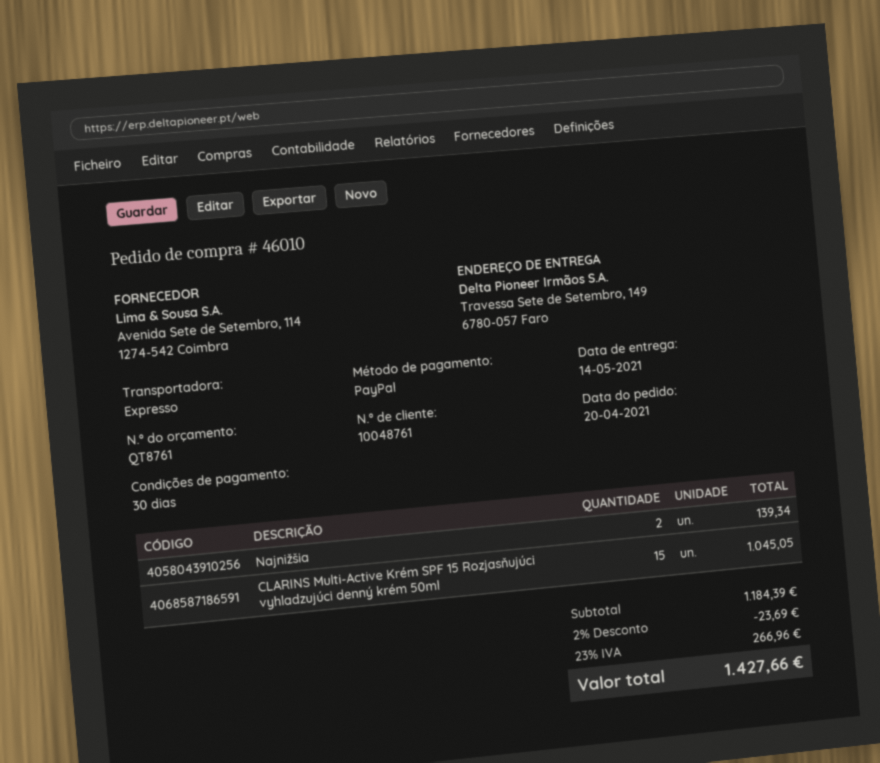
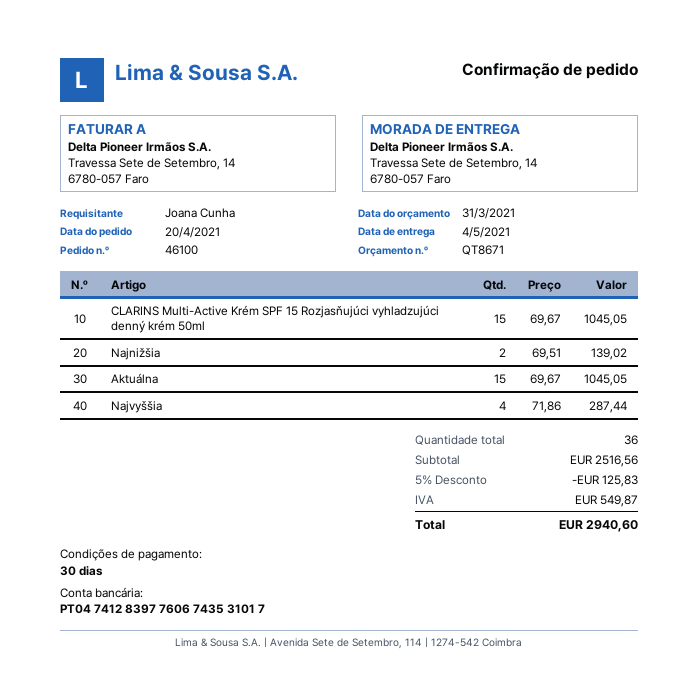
quote number: QT8761 -> QT8671
order number: 46010 -> 46100
delivery date: 2021-05-14 -> 2021-05-04
ship to: Travessa Sete de Setembro, 149, 6780-057 Faro -> Travessa Sete de Setembro, 14, 6780-057 Faro
Najnižšia: 2 for 139.34 -> 2 for 139.02
Aktuálna: none -> 15 for 1045.05
Najvyššia: none -> 4 for 287.44
subtotal: 1184.39 -> 2516.56
discount: 2% = 23.69 -> 5% = 125.83
tax: 266.96 -> 549.87
total: 1427.66 -> 2940.60

